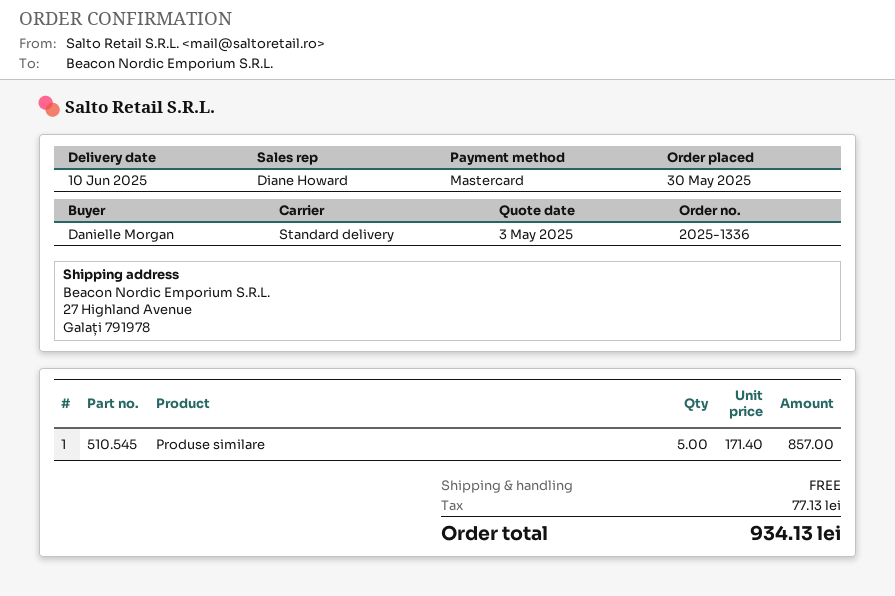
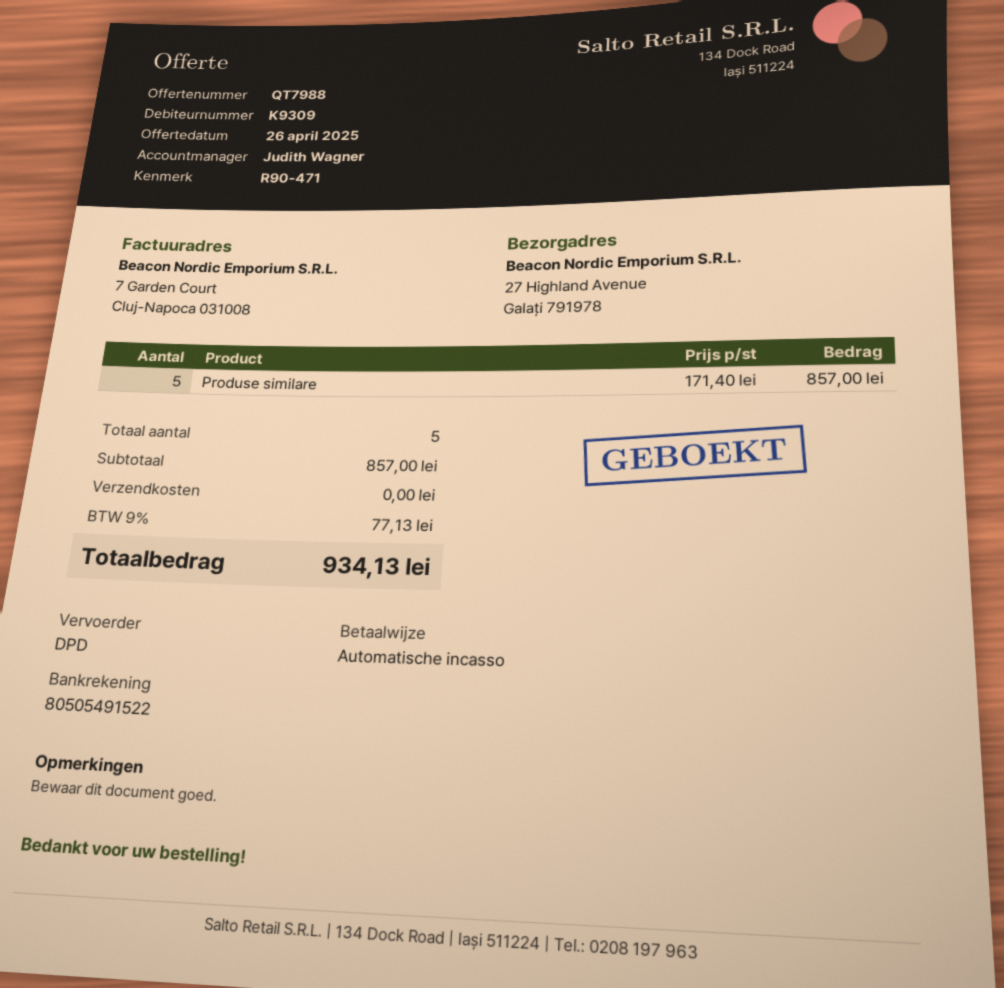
quote date: 2025-05-03 -> 2025-04-26
sales rep: Diane Howard -> Judith Wagner
payment method: Mastercard -> direct debit
shipping method: standard -> DPD

